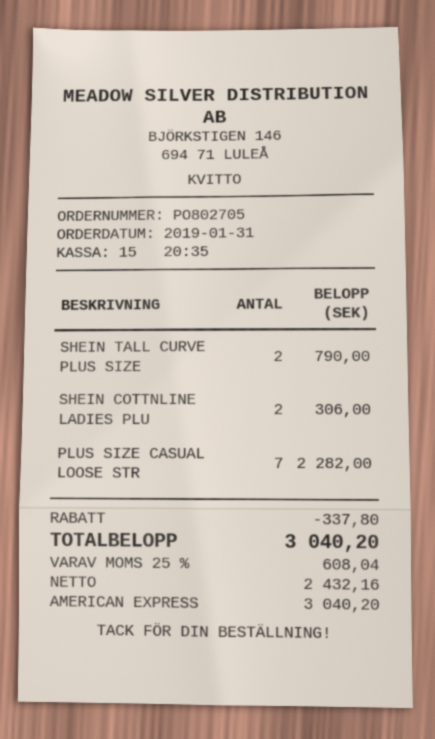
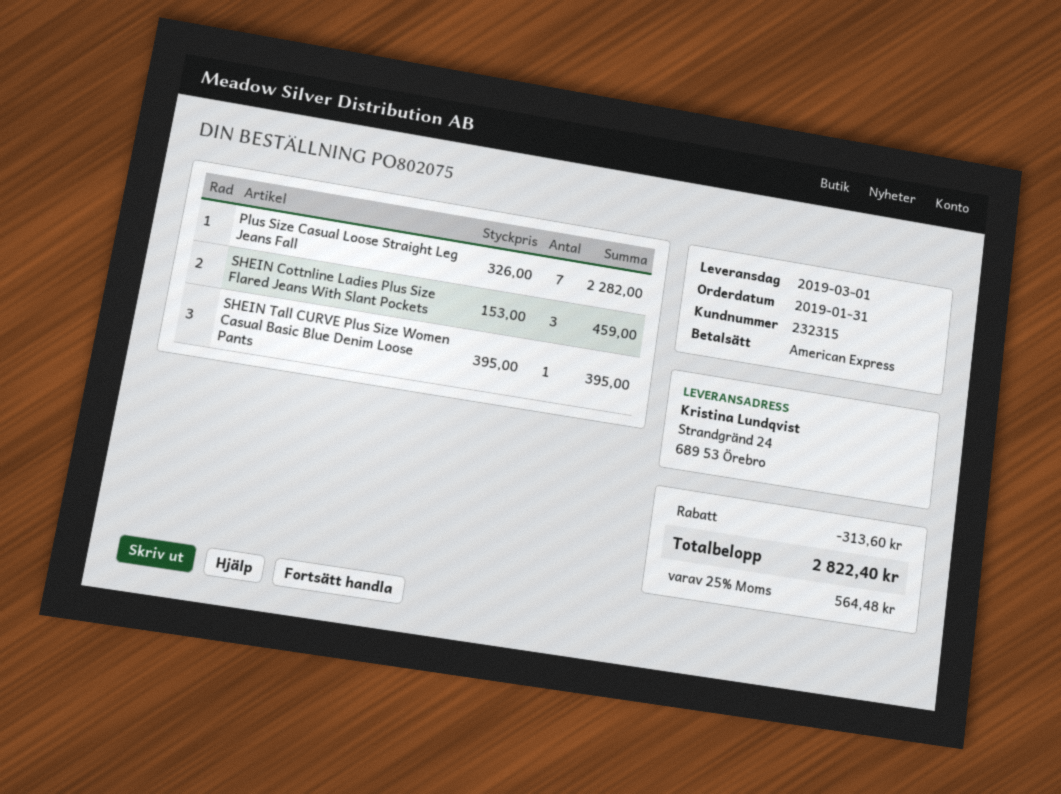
order number: PO802705 -> PO802075
SHEIN TALL CURVE PLUS SIZE: 2 for 790.00 -> 1 for 395.00
SHEIN COTTNLINE LADIES PLU: 2 for 306.00 -> 3 for 459.00
discount: 337.80 -> 313.60
tax: 25% = 608.04 -> 25% = 564.48
total: 3040.20 -> 2822.40

